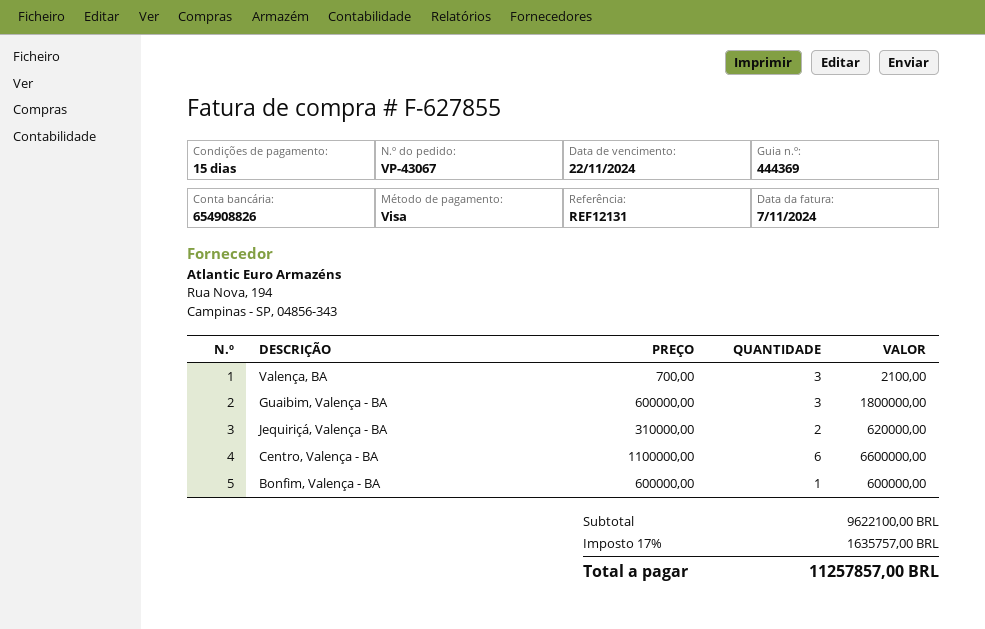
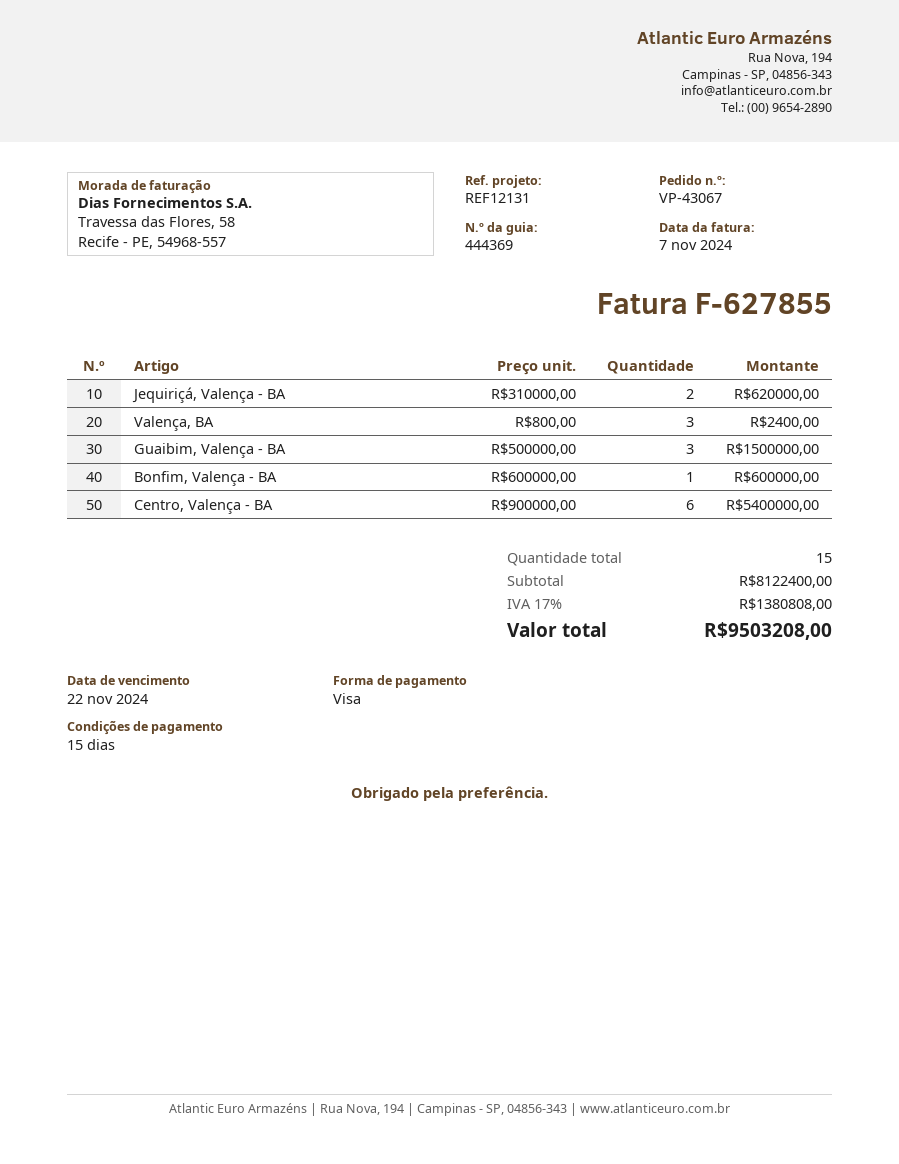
Valença, BA: 3 x 700.00 = 2100.00 -> 3 x 800.00 = 2400.00
Guaibim, Valença - BA: 3 x 600000.00 = 1800000.00 -> 3 x 500000.00 = 1500000.00
Centro, Valença - BA: 6 x 1100000.00 = 6600000.00 -> 6 x 900000.00 = 5400000.00
subtotal: 9622100.00 -> 8122400.00
tax: 17% = 1635757.00 -> 17% = 1380808.00
total: 11257857.00 -> 9503208.00

